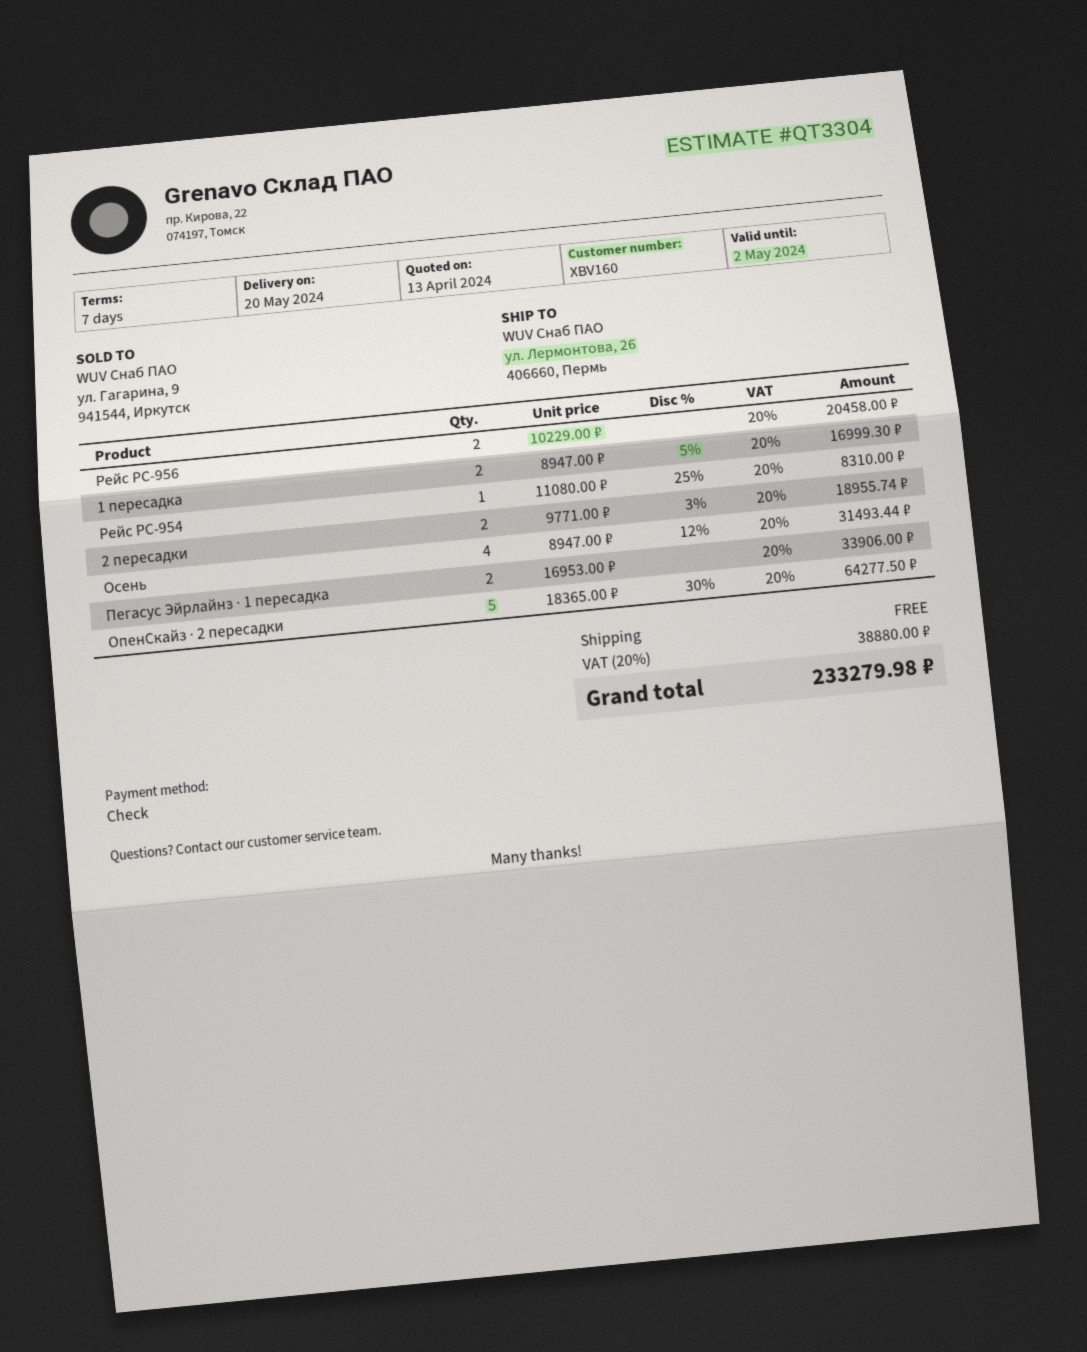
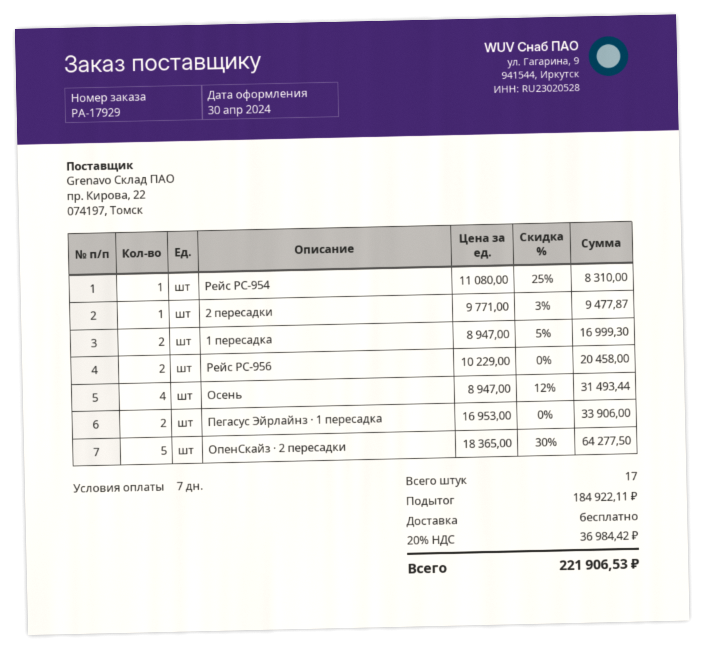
2 пересадки: 2 x 9771.00 - 3% = 18955.74 -> 1 x 9771.00 - 3% = 9477.87
tax: 20% = 38880.00 -> 20% = 36984.42
total: 233279.98 -> 221906.53

